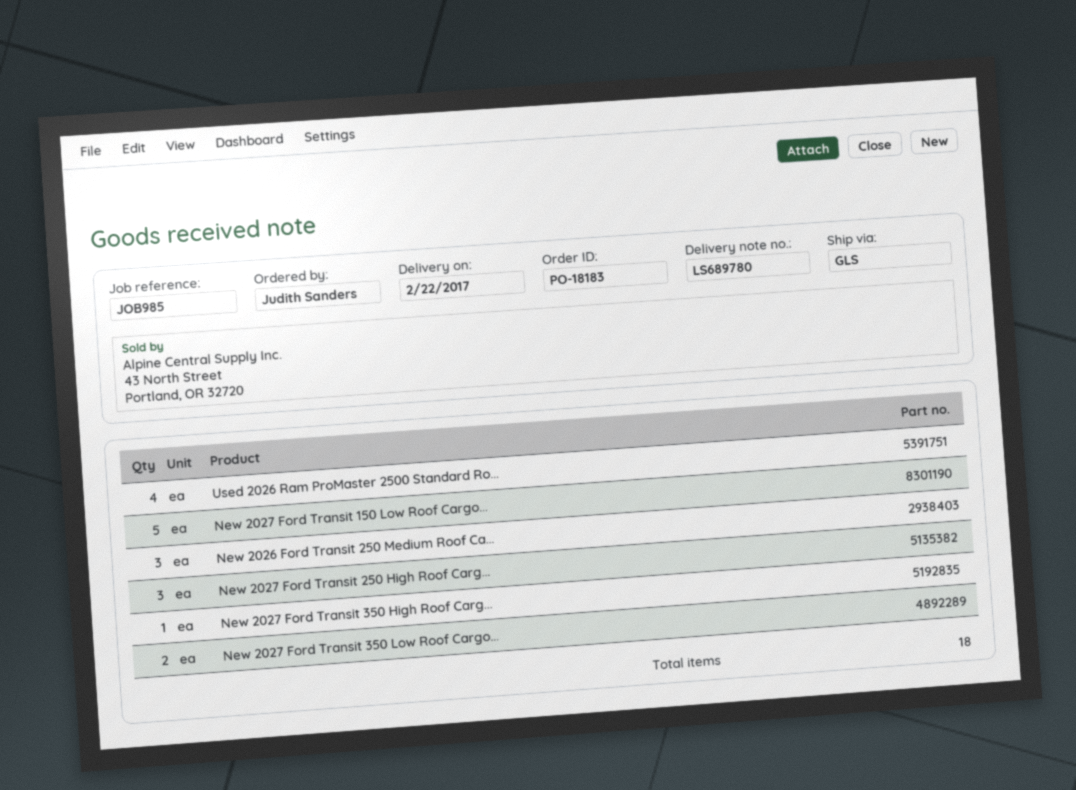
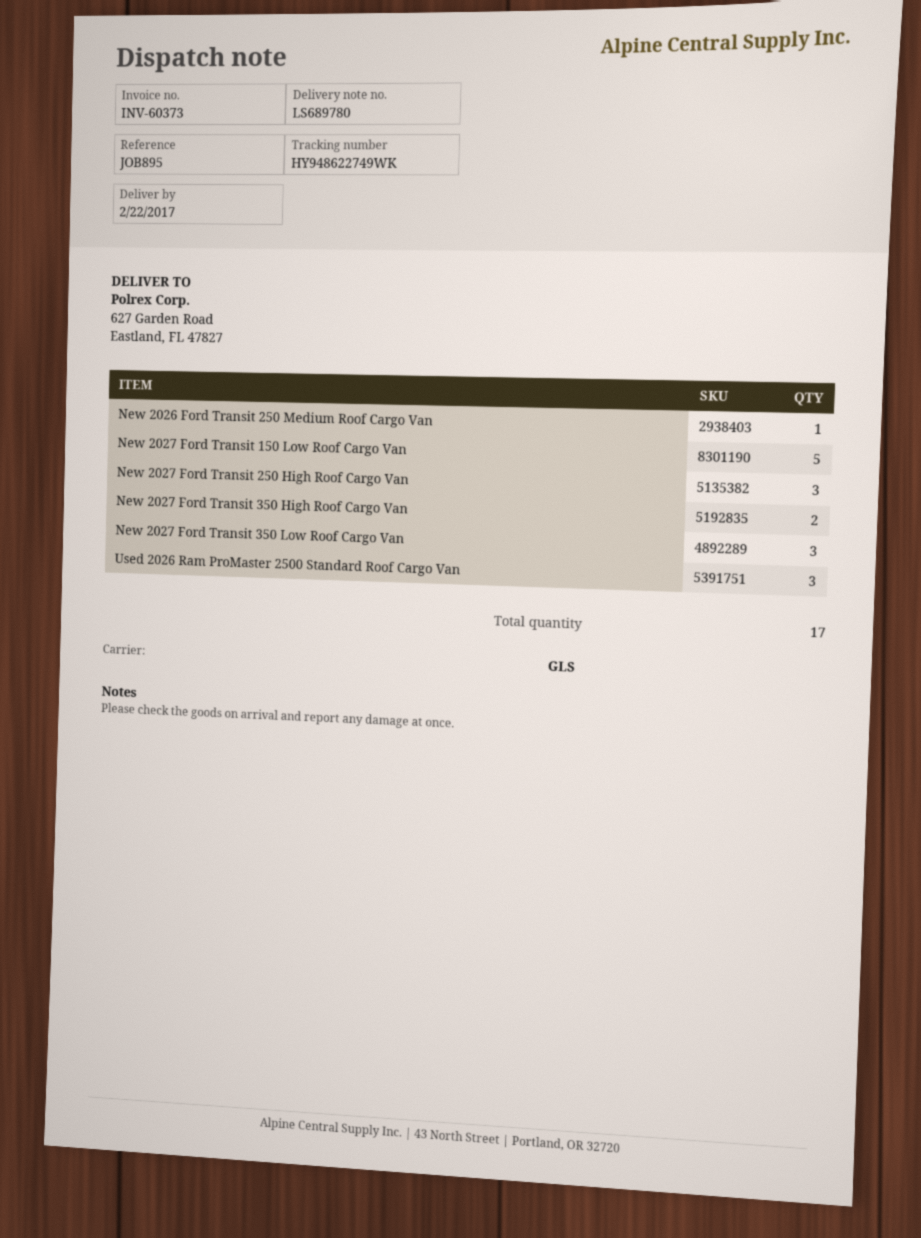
reference: JOB985 -> JOB895
Used 2026 Ram ProMaster 2500 Standard Ro...: 4 -> 3
New 2026 Ford Transit 250 Medium Roof Ca...: 3 -> 1
New 2027 Ford Transit 350 High Roof Carg...: 1 -> 2
New 2027 Ford Transit 350 Low Roof Cargo...: 2 -> 3
total quantity: 18 -> 17

